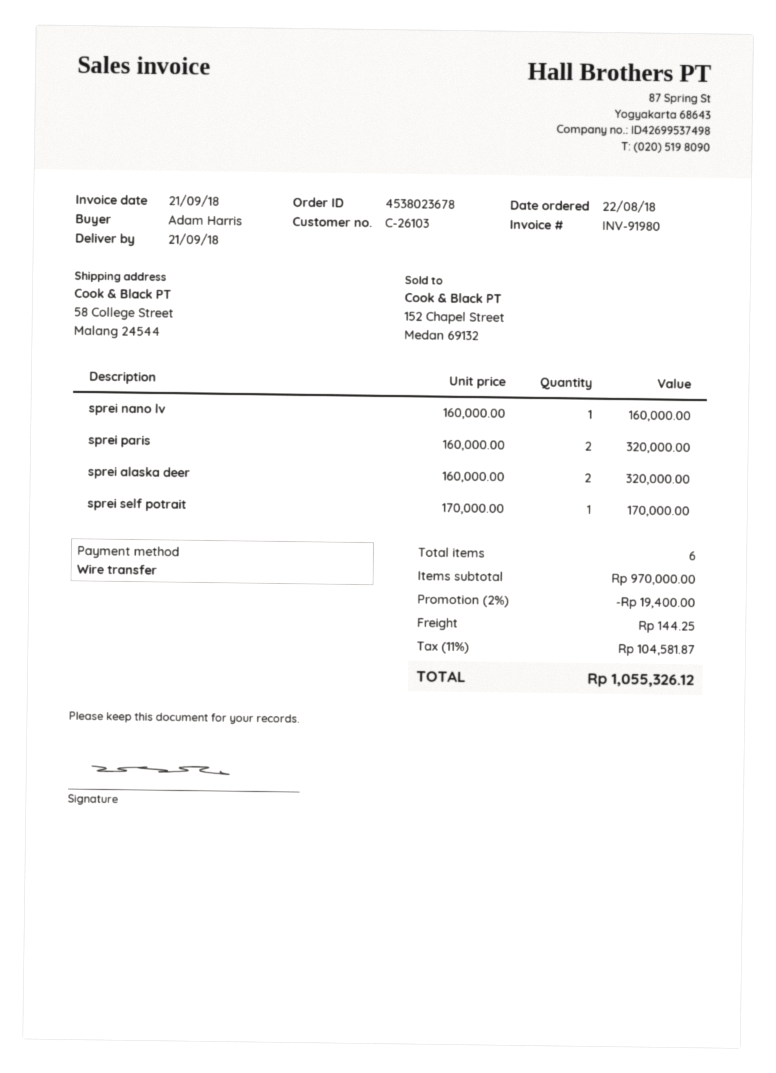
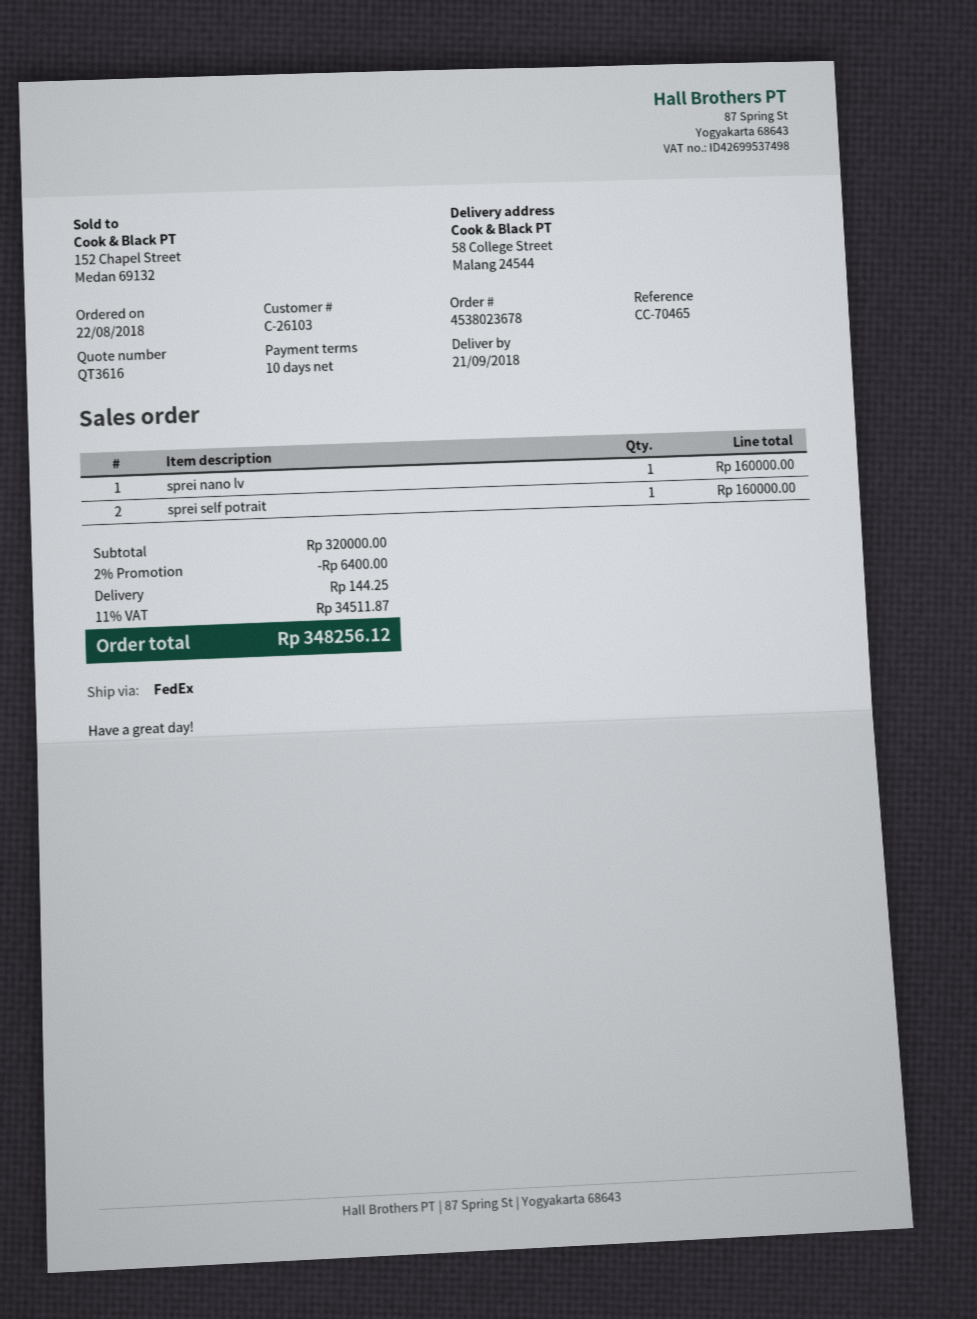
sprei paris: 2 for 320000.00 -> none
sprei alaska deer: 2 for 320000.00 -> none
sprei self potrait: 1 for 170000.00 -> 1 for 160000.00
subtotal: 970000.00 -> 320000.00
discount: 2% = 19400.00 -> 2% = 6400.00
tax: 11% = 104581.87 -> 11% = 34511.87
total: 1055326.12 -> 348256.12

